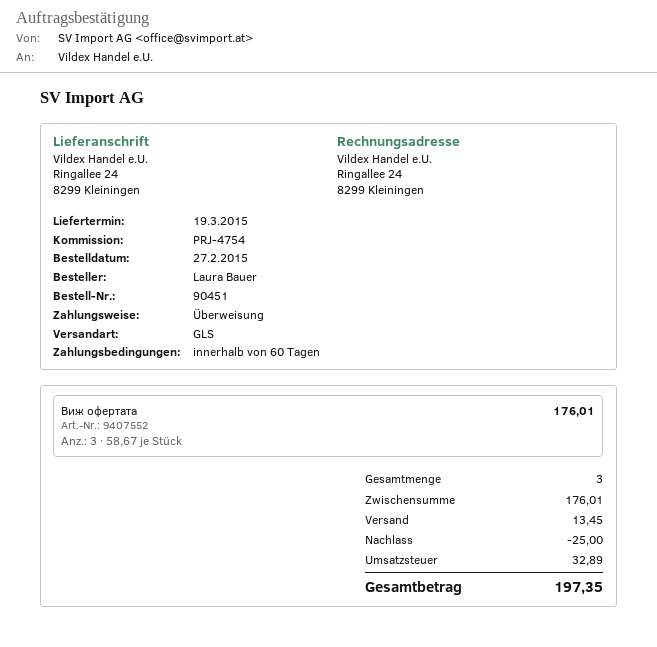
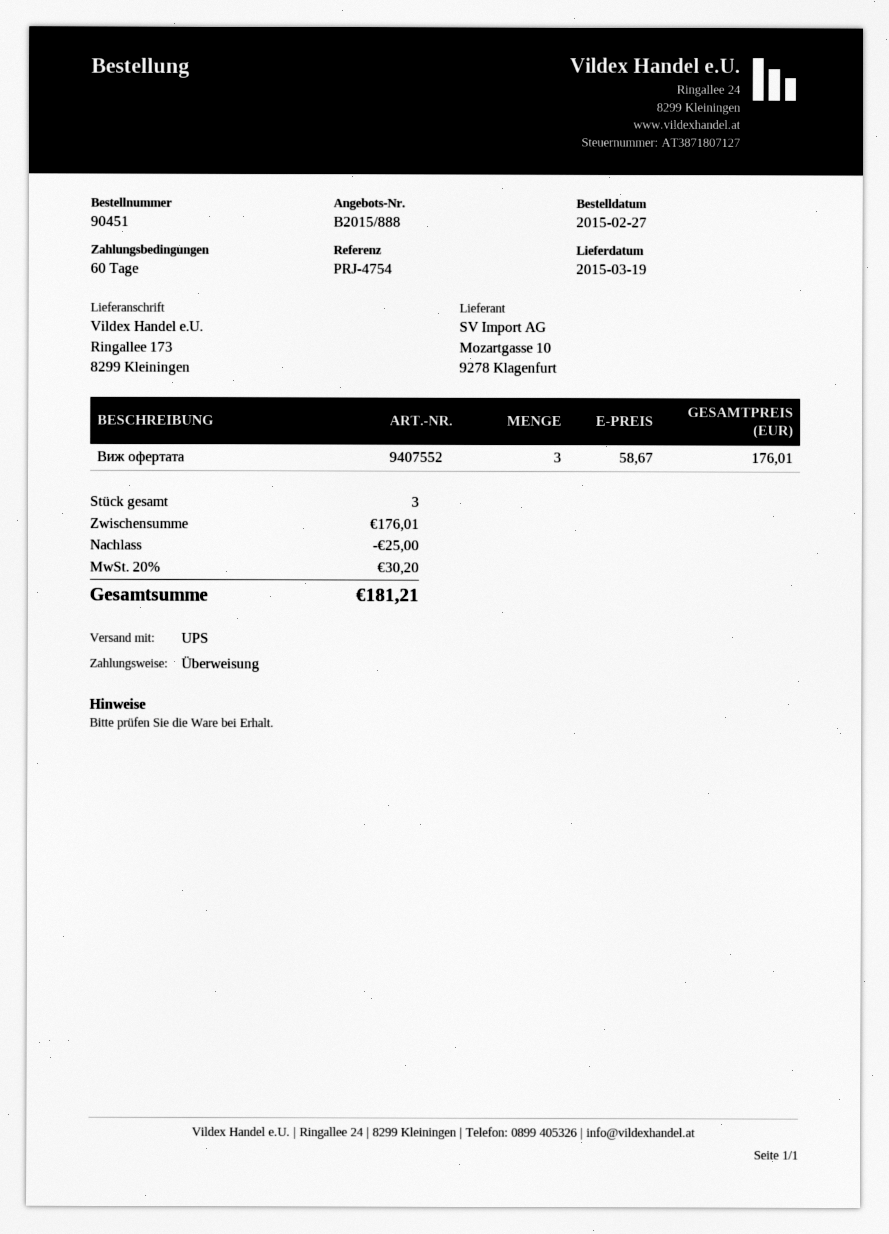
shipping method: GLS -> UPS
ship to: Ringallee 24, 8299 Kleiningen -> Ringallee 173, 8299 Kleiningen
shipping: 13.45 -> none
tax: 32.89 -> 30.20
total: 197.35 -> 181.21

